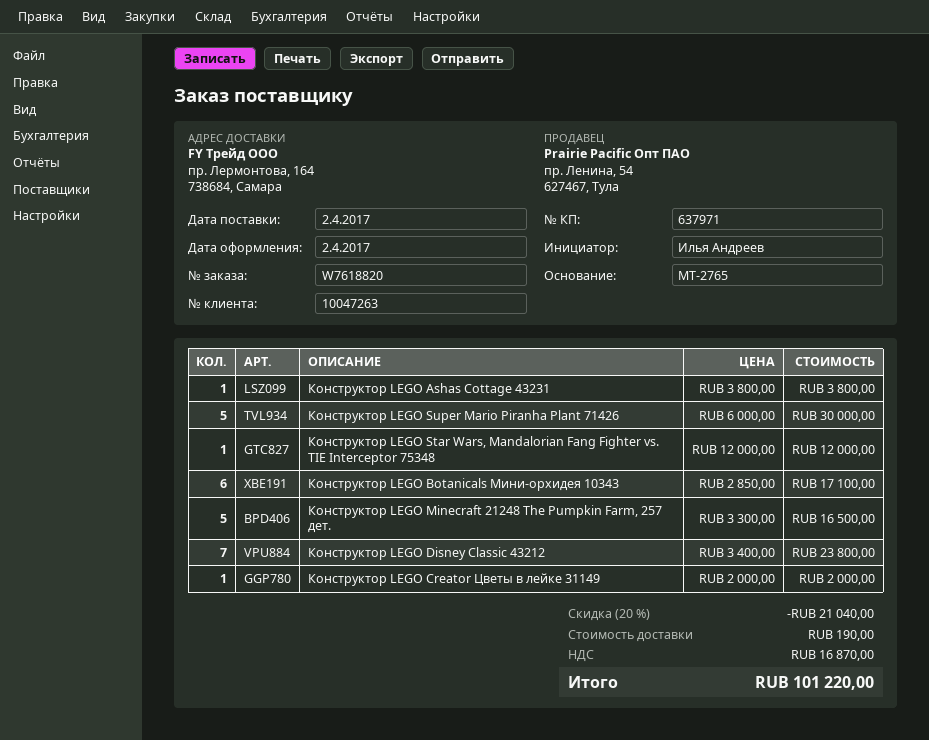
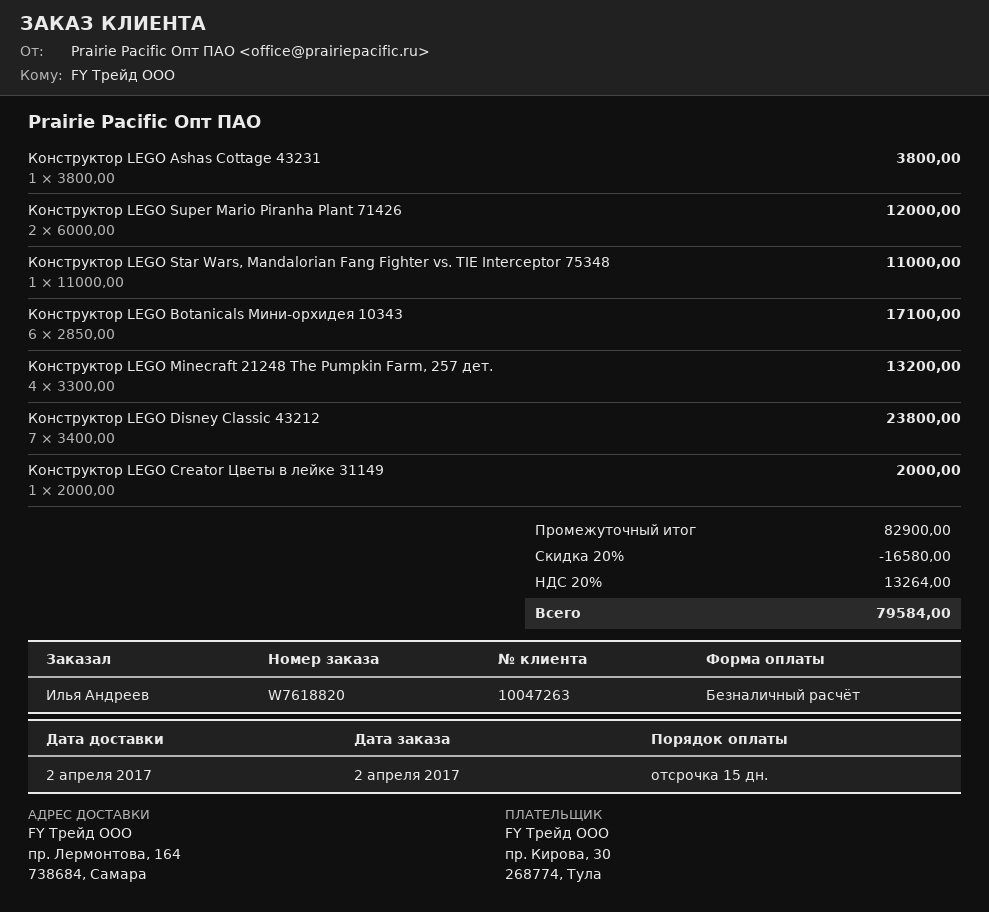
Конструктор LEGO Super Mario Piranha Plant 71426: 5 x 6000.00 = 30000.00 -> 2 x 6000.00 = 12000.00
Конструктор LEGO Star Wars, Mandalorian Fang Fighter vs. TIE Interceptor 75348: 1 x 12000.00 = 12000.00 -> 1 x 11000.00 = 11000.00
Конструктор LEGO Minecraft 21248 The Pumpkin Farm, 257 дет.: 5 x 3300.00 = 16500.00 -> 4 x 3300.00 = 13200.00
discount: 20% = 21040.00 -> 20% = 16580.00
shipping: 190.00 -> none
tax: 16870.00 -> 13264.00
total: 101220.00 -> 79584.00

